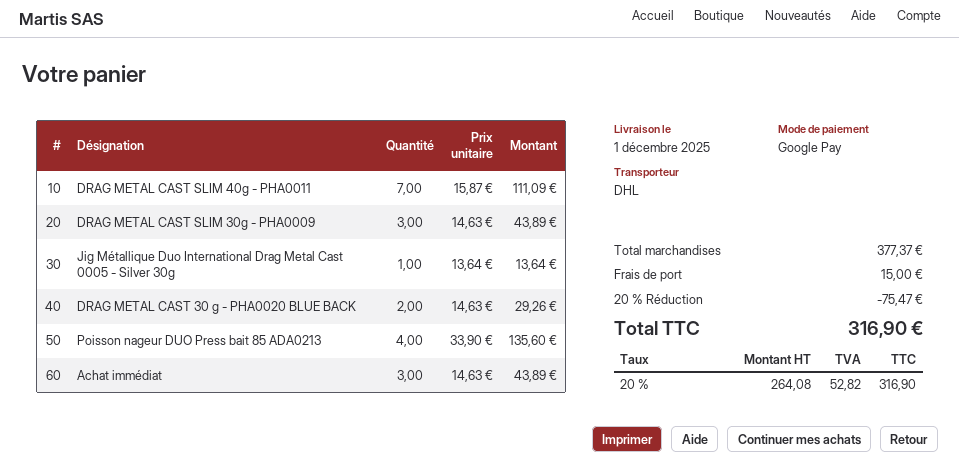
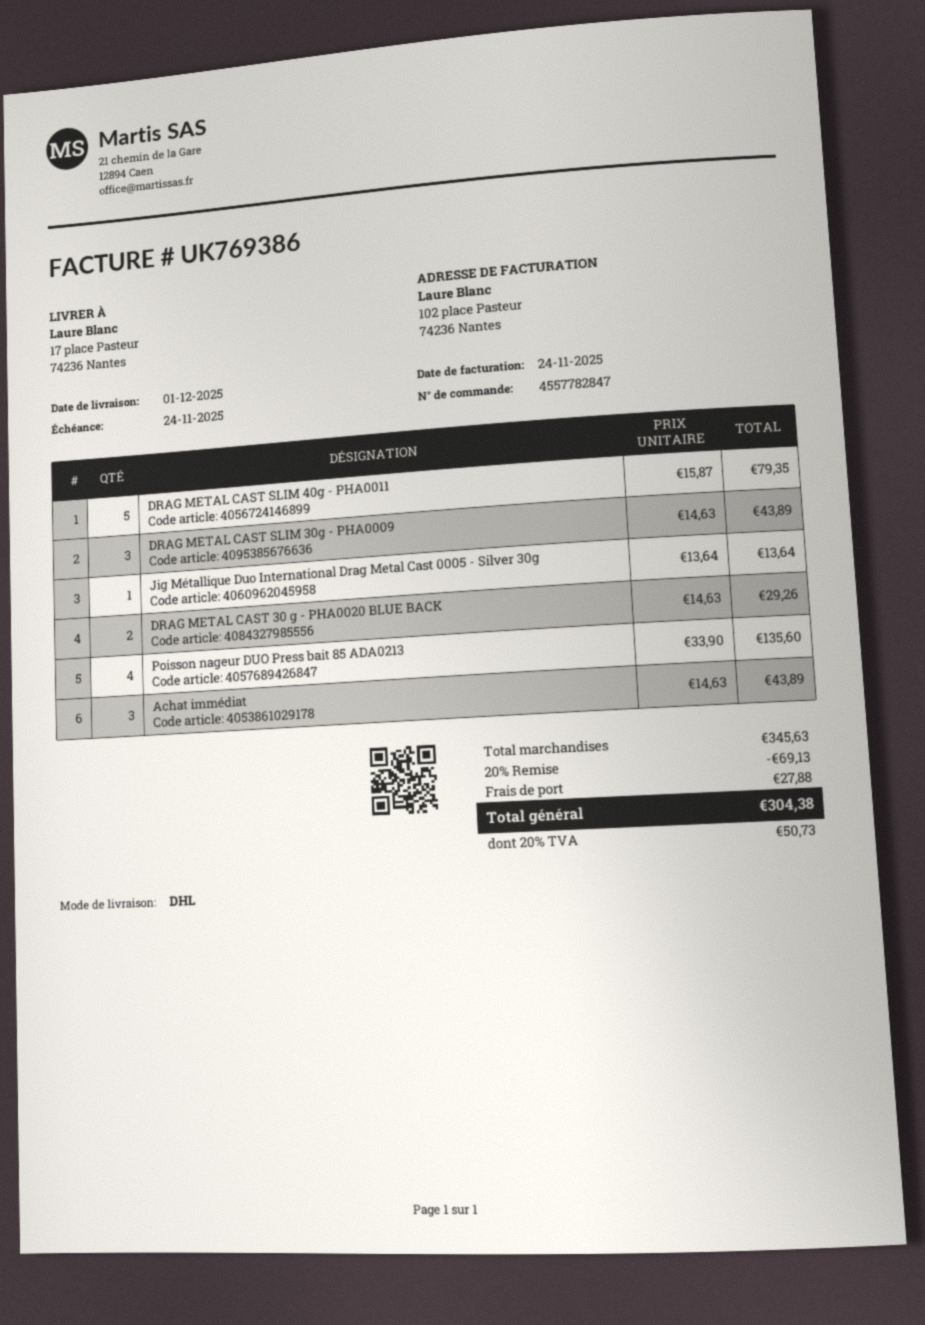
DRAG METAL CAST SLIM 40g - PHA0011: 7 x 15.87 = 111.09 -> 5 x 15.87 = 79.35
subtotal: 377.37 -> 345.63
discount: 20% = 75.47 -> 20% = 69.13
shipping: 15.00 -> 27.88
tax: 20% = 52.82 -> 20% = 50.73
total: 316.90 -> 304.38

